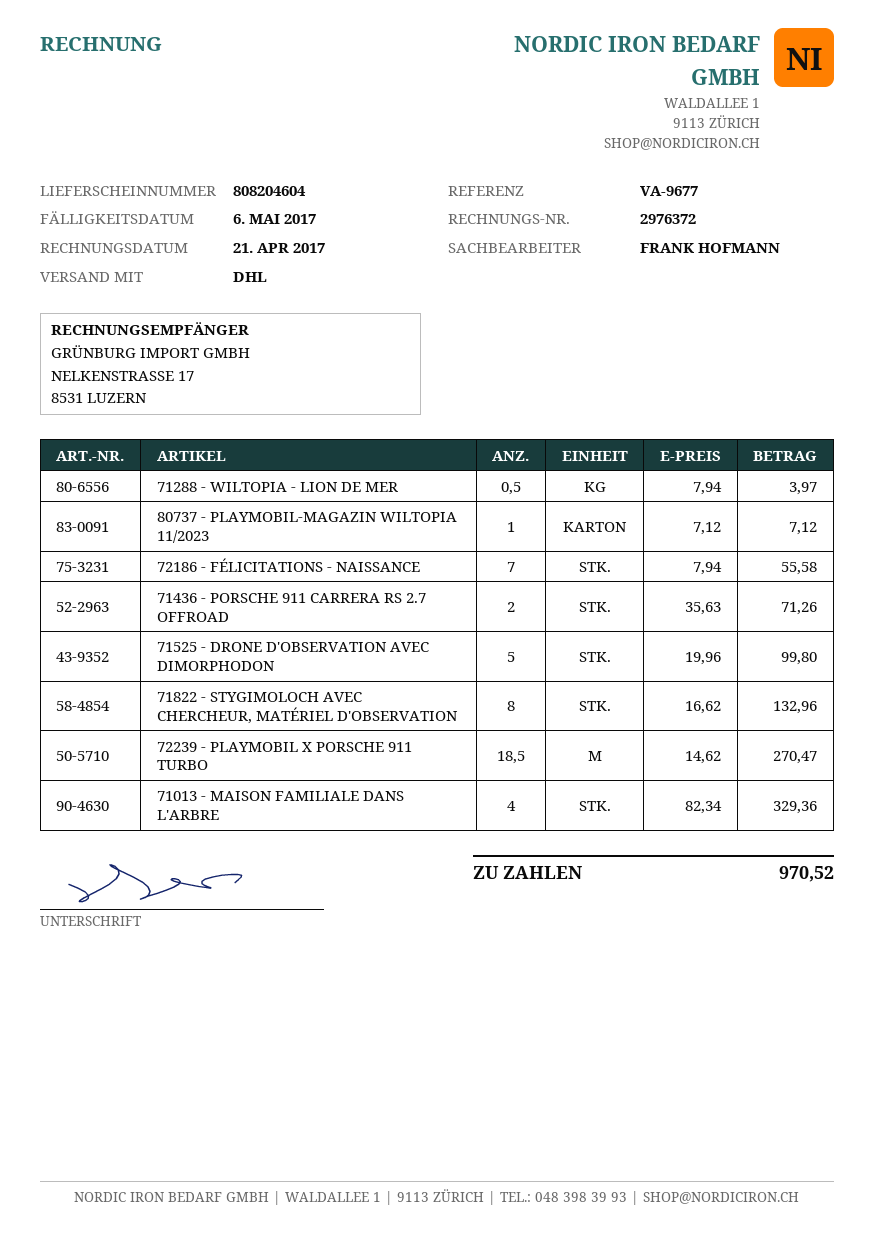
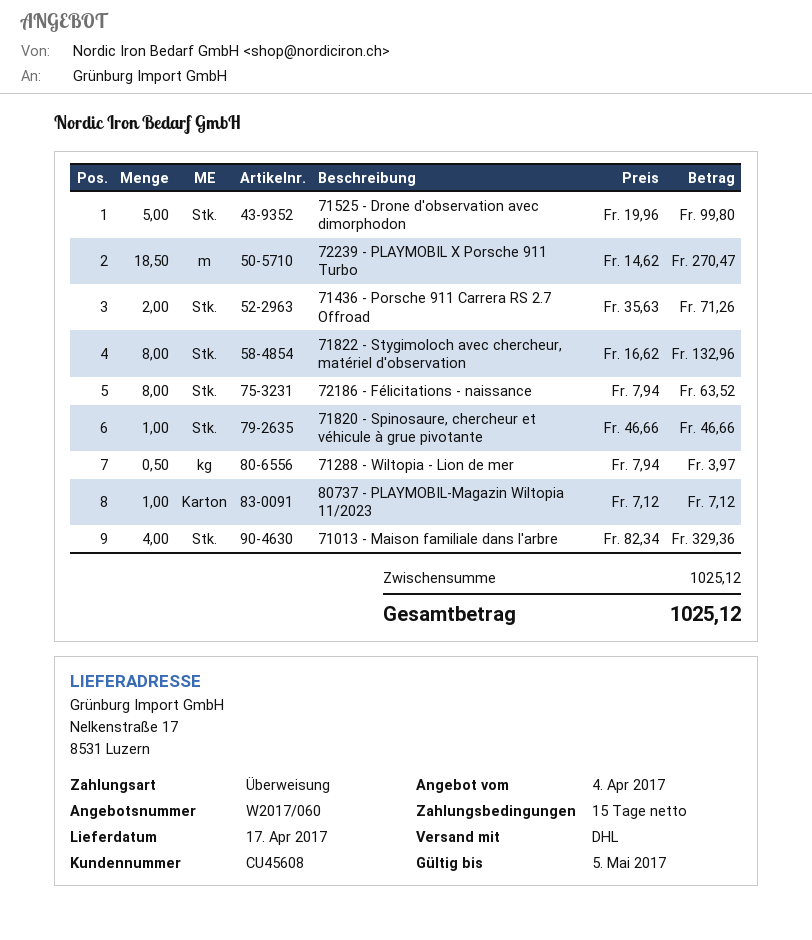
72186 - FÉLICITATIONS - NAISSANCE: 7 x 7.94 = 55.58 -> 8 x 7.94 = 63.52
71820 - Spinosaure, chercheur et véhicule à grue pivotante: none -> 1 x 46.66 = 46.66
total: 970.52 -> 1025.12

